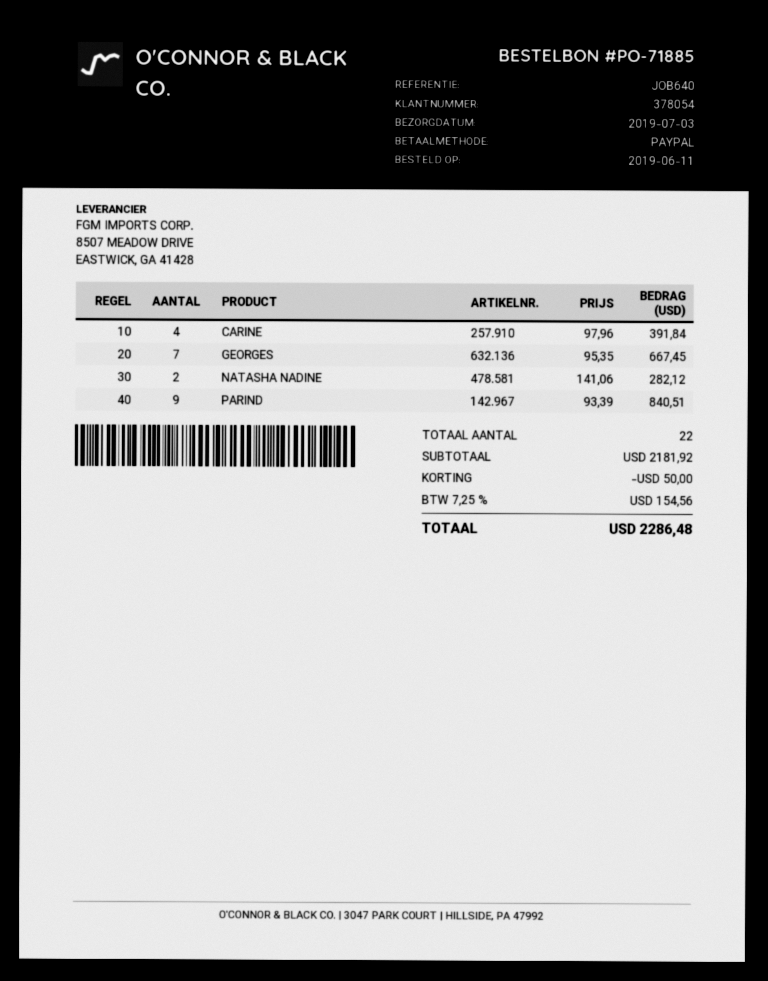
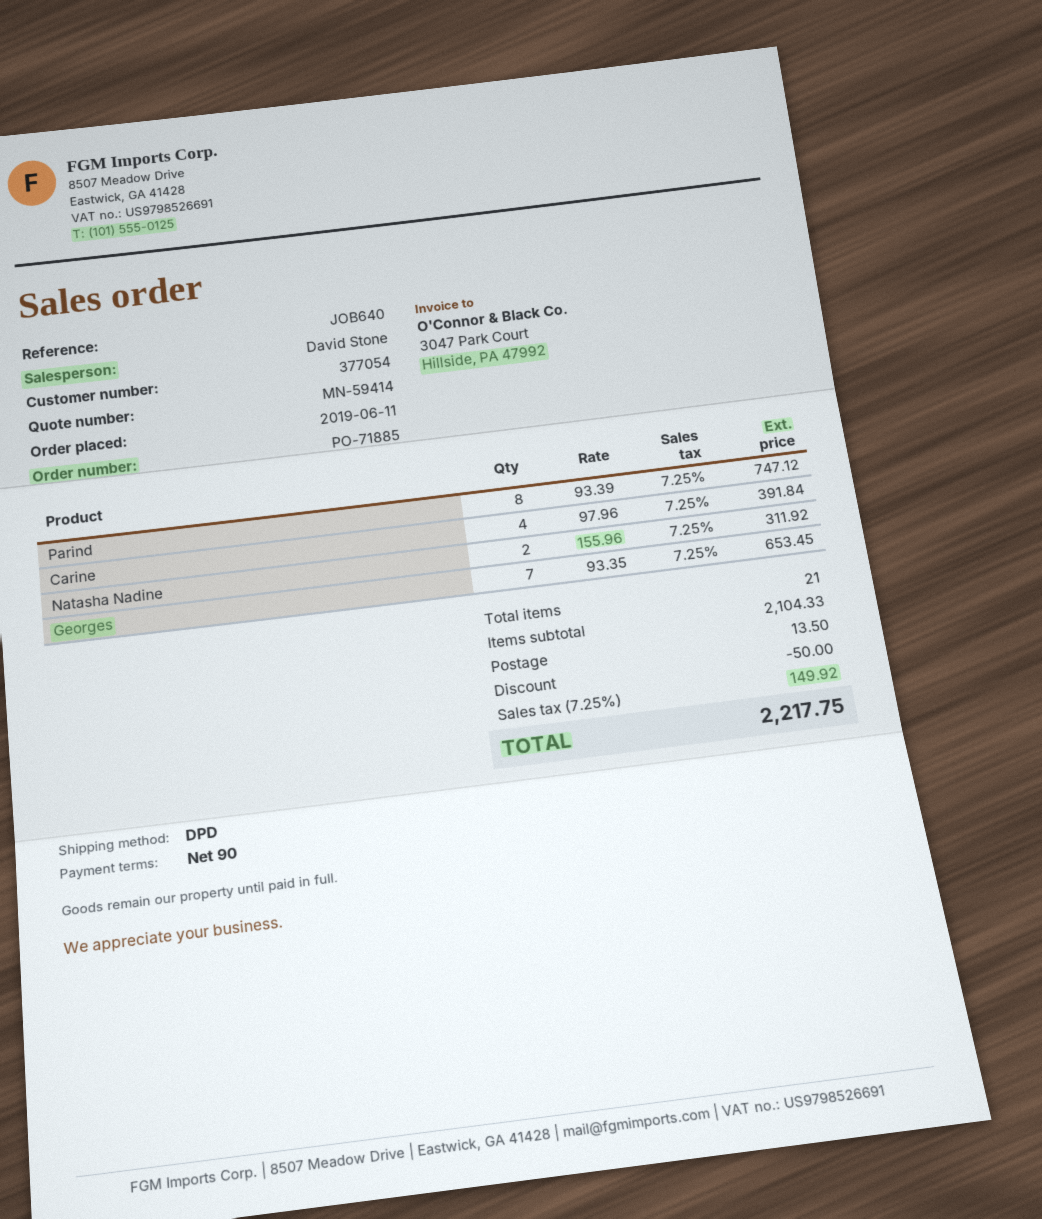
customer number: 378054 -> 377054
GEORGES: 7 x 95.35 = 667.45 -> 7 x 93.35 = 653.45
NATASHA NADINE: 2 x 141.06 = 282.12 -> 2 x 155.96 = 311.92
PARIND: 9 x 93.39 = 840.51 -> 8 x 93.39 = 747.12
total quantity: 22 -> 21
subtotal: 2181.92 -> 2104.33
shipping: none -> 13.50
tax: 7.25% = 154.56 -> 7.25% = 149.92
total: 2286.48 -> 2217.75

